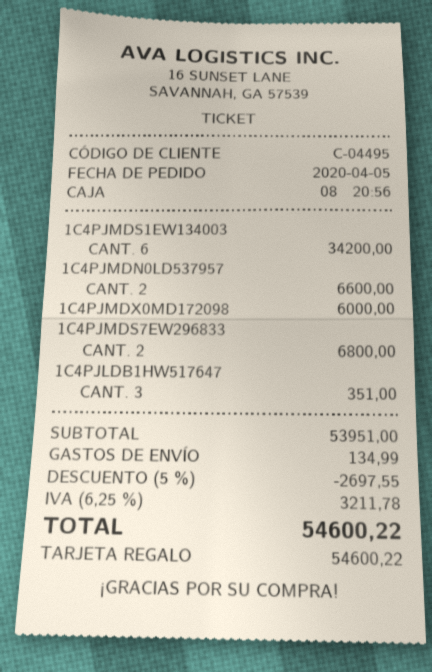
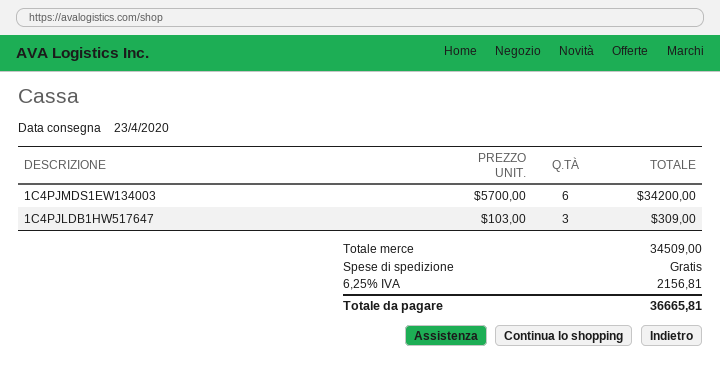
1C4PJMDN0LD537957: 2 for 6600.00 -> none
1C4PJMDX0MD172098: 1 for 6000.00 -> none
1C4PJMDS7EW296833: 2 for 6800.00 -> none
1C4PJLDB1HW517647: 3 for 351.00 -> 3 for 309.00
subtotal: 53951.00 -> 34509.00
discount: 5% = 2697.55 -> none
shipping: 134.99 -> 0.00
tax: 6.25% = 3211.78 -> 6.25% = 2156.81
total: 54600.22 -> 36665.81

